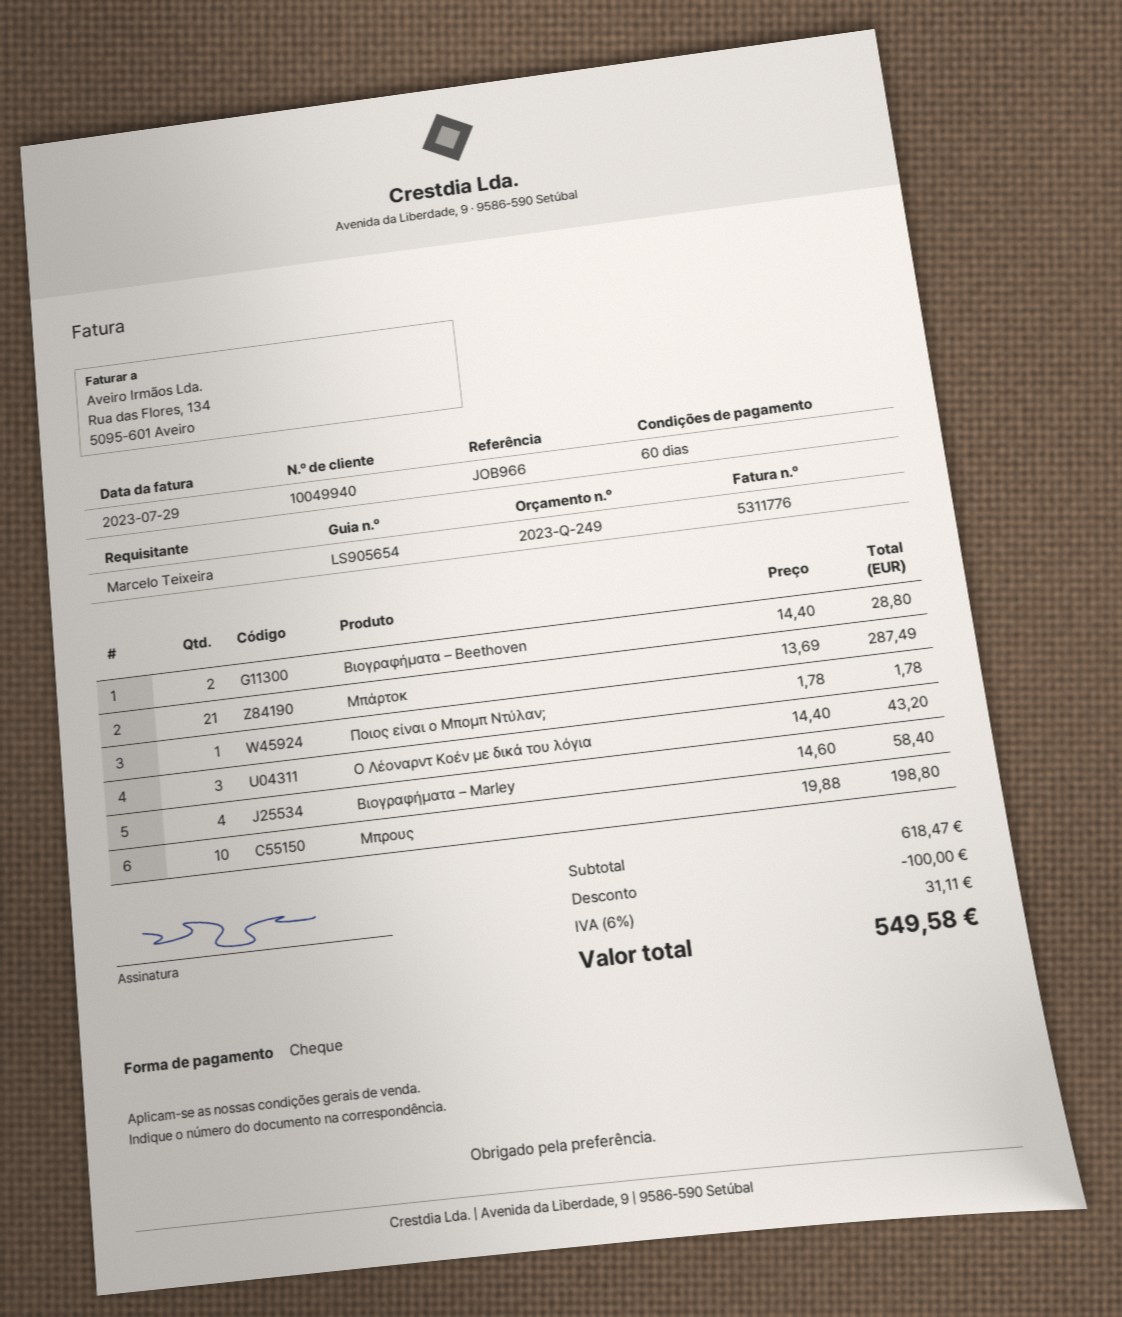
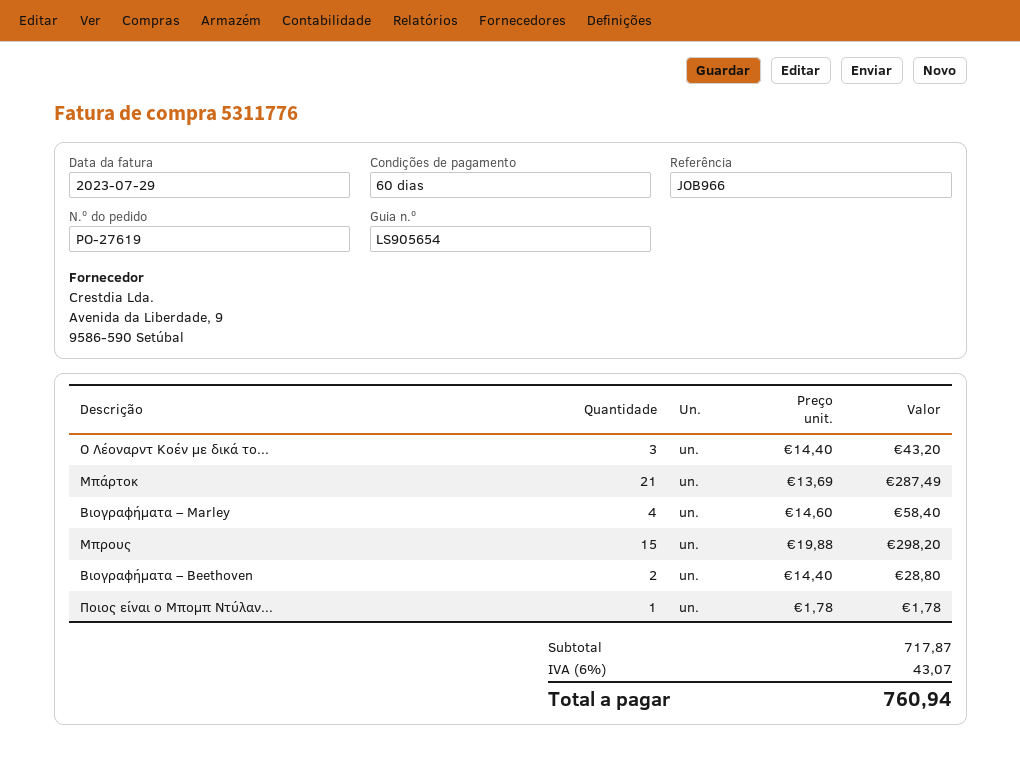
Μπρους: 10 x 19.88 = 198.80 -> 15 x 19.88 = 298.20
subtotal: 618.47 -> 717.87
discount: 100.00 -> none
tax: 6% = 31.11 -> 6% = 43.07
total: 549.58 -> 760.94

